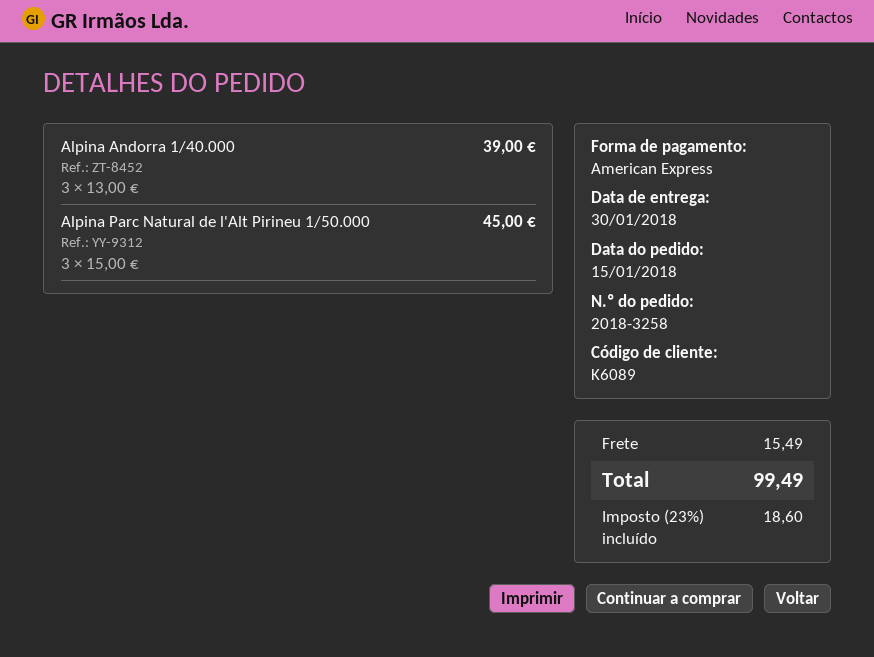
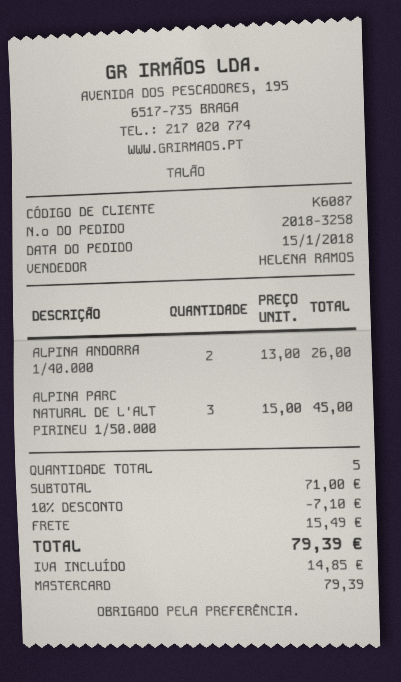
customer number: K6089 -> K6087
payment method: American Express -> Mastercard
Alpina Andorra 1/40.000: 3 x 13.00 = 39.00 -> 2 x 13.00 = 26.00
discount: none -> 10% = 7.10
tax: 18.60 -> 14.85
total: 99.49 -> 79.39

